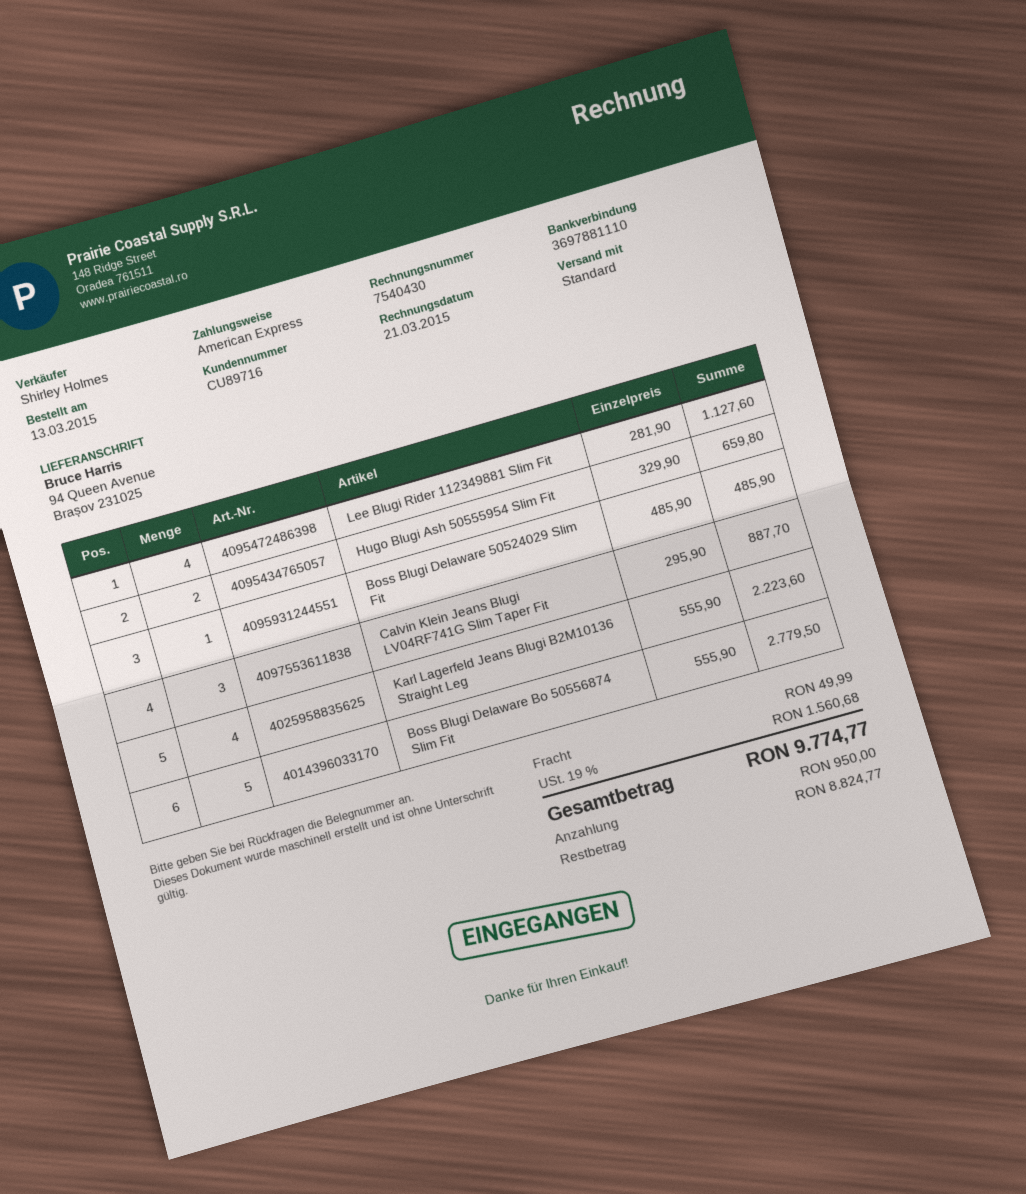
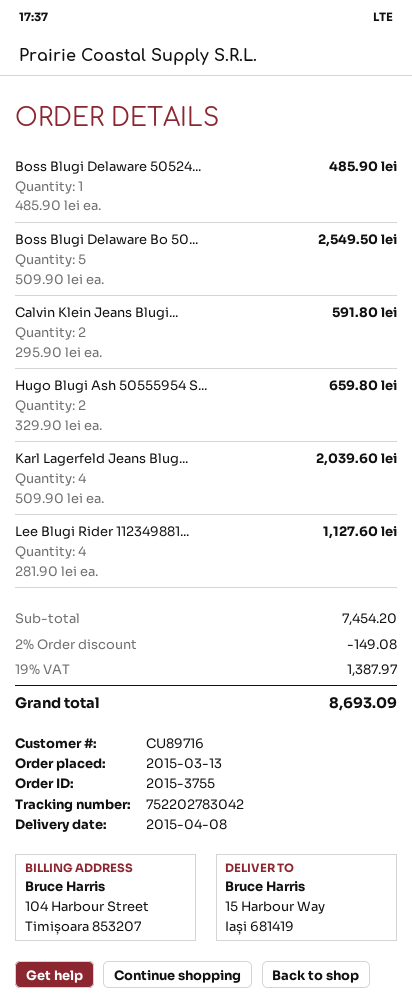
ship to: 94 Queen Avenue, Brașov 231025 -> 15 Harbour Way, Iași 681419
Calvin Klein Jeans Blugi LV04RF741G Slim Taper Fit: 3 x 295.90 = 887.70 -> 2 x 295.90 = 591.80
Karl Lagerfeld Jeans Blugi B2M10136 Straight Leg: 4 x 555.90 = 2223.60 -> 4 x 509.90 = 2039.60
Boss Blugi Delaware Bo 50556874 Slim Fit: 5 x 555.90 = 2779.50 -> 5 x 509.90 = 2549.50
discount: none -> 2% = 149.08
shipping: 49.99 -> none
tax: 19% = 1560.68 -> 19% = 1387.97
total: 9774.77 -> 8693.09

